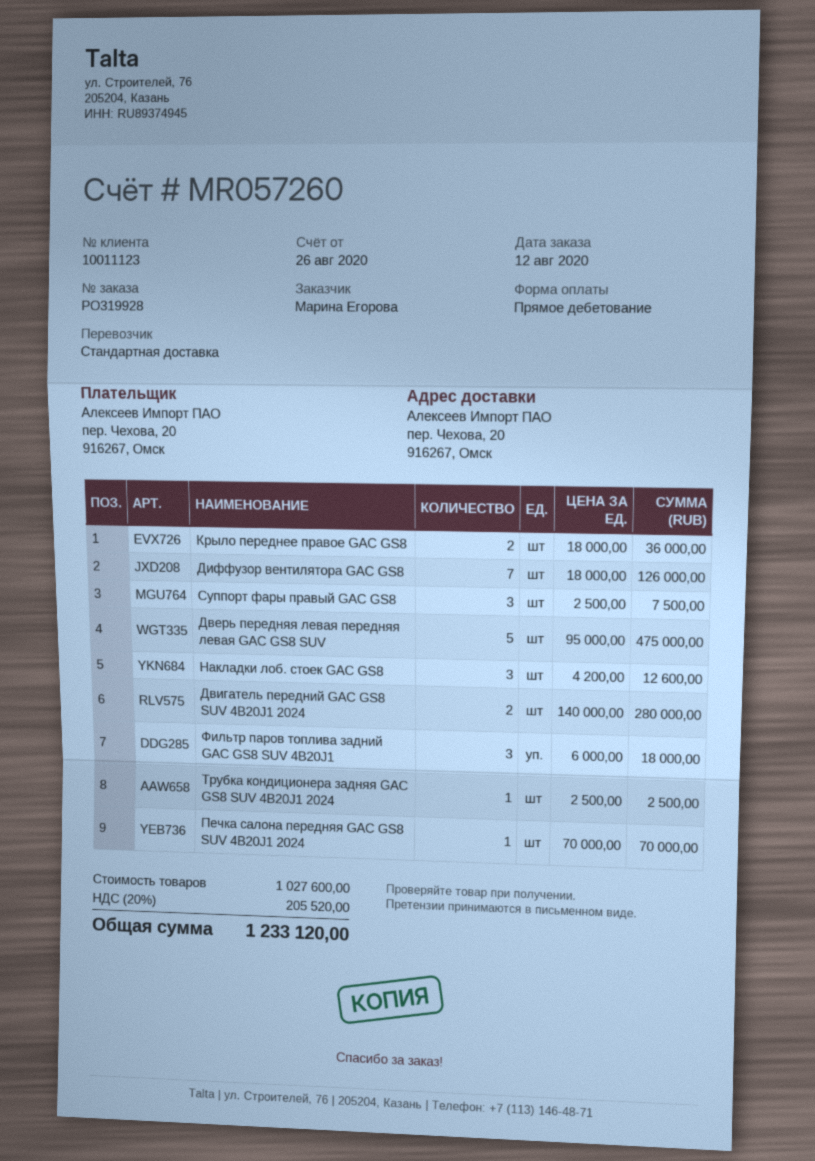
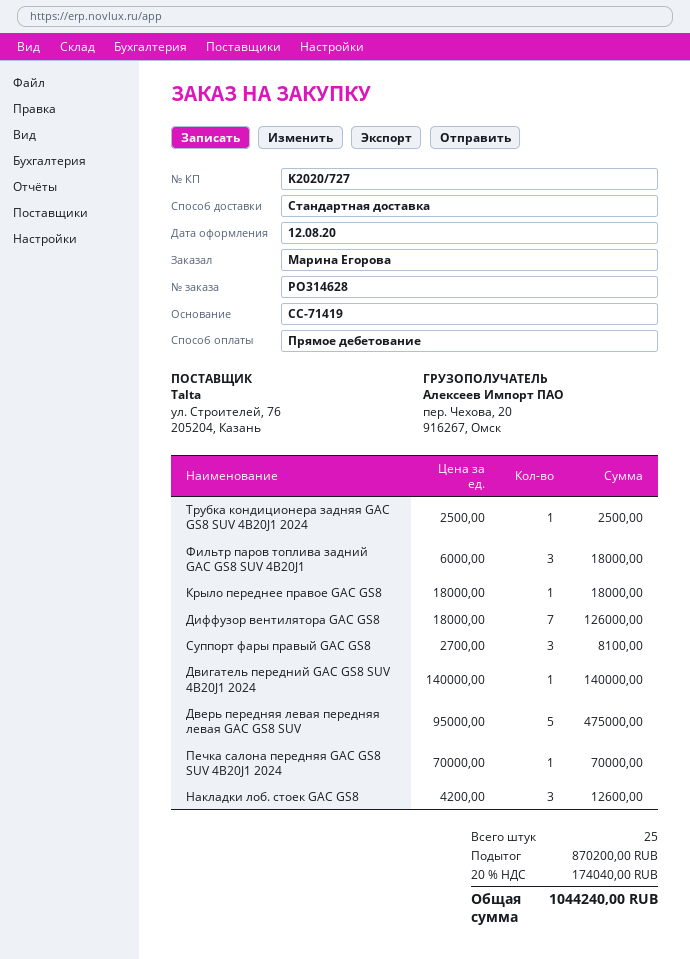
order number: PO319928 -> PO314628
Крыло переднее правое GAC GS8: 2 x 18000.00 = 36000.00 -> 1 x 18000.00 = 18000.00
Суппорт фары правый GAC GS8: 3 x 2500.00 = 7500.00 -> 3 x 2700.00 = 8100.00
Двигатель передний GAC GS8 SUV 4B20J1 2024: 2 x 140000.00 = 280000.00 -> 1 x 140000.00 = 140000.00
subtotal: 1027600.00 -> 870200.00
tax: 20% = 205520.00 -> 20% = 174040.00
total: 1233120.00 -> 1044240.00

